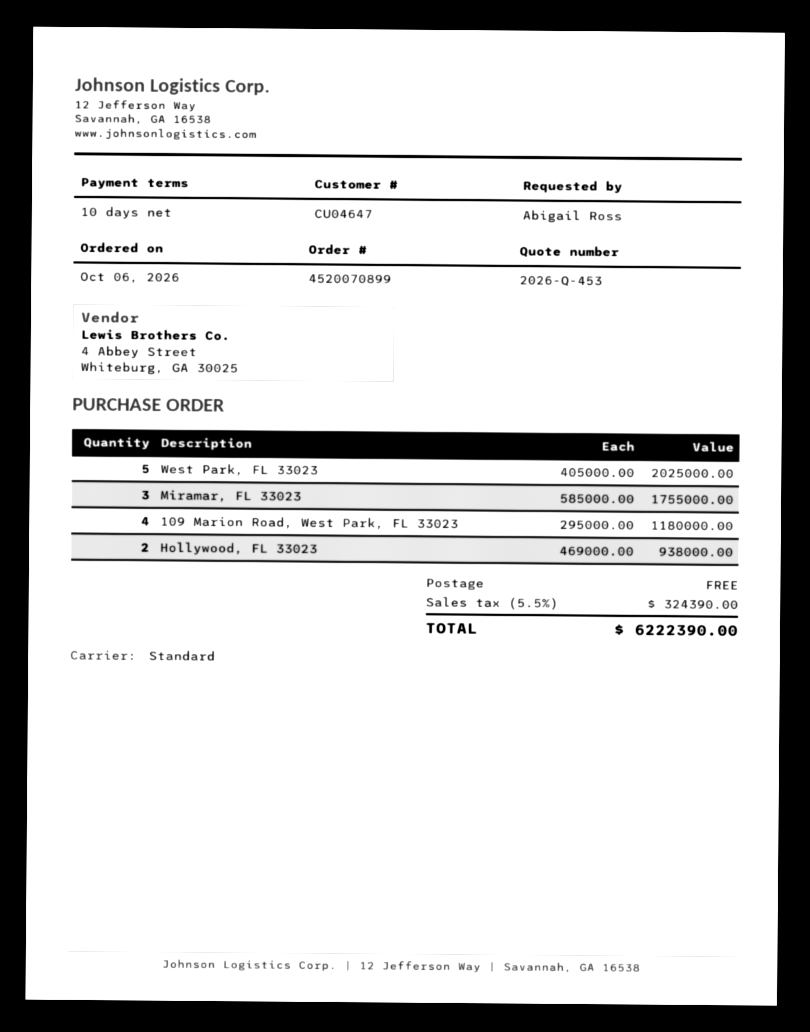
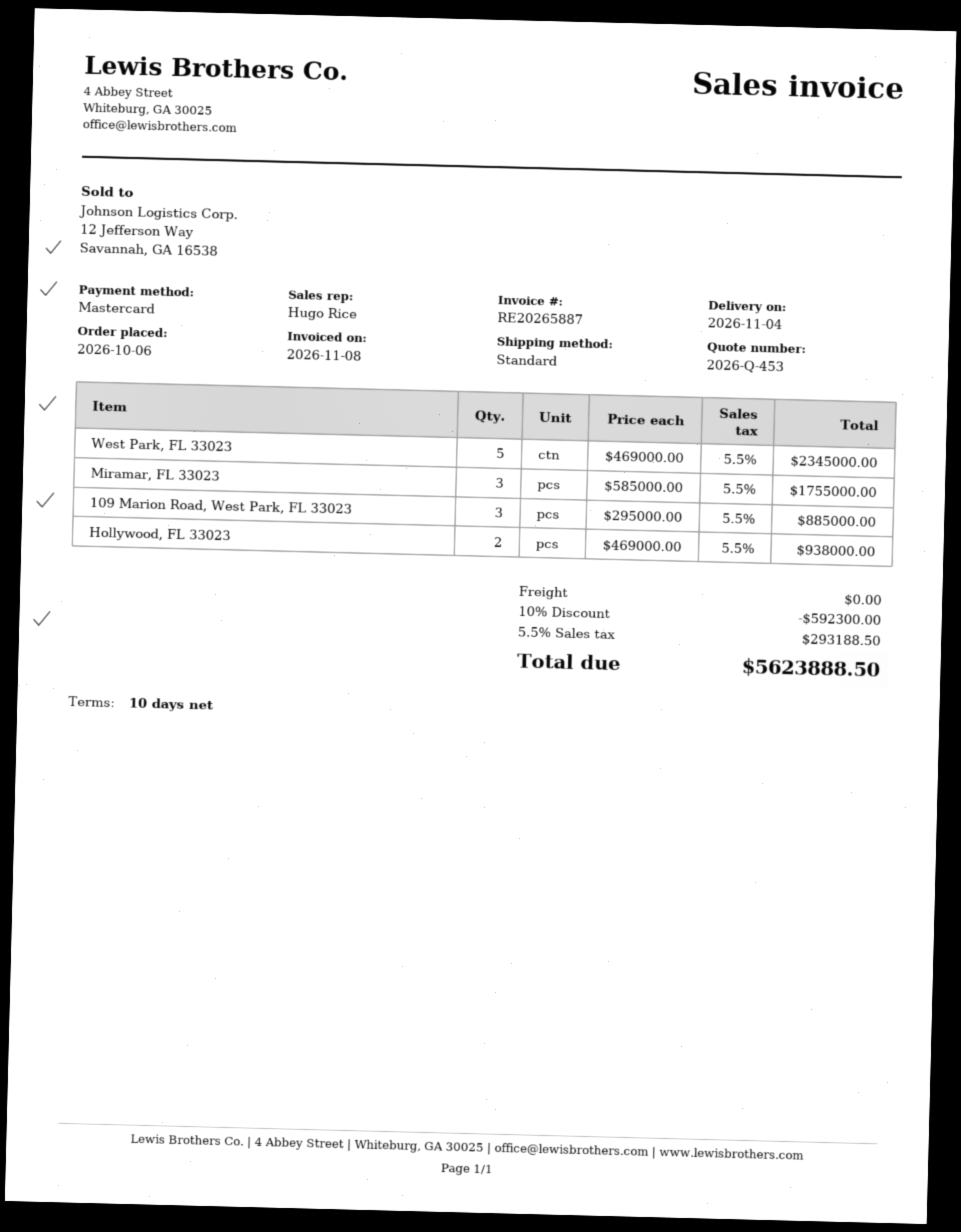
West Park, FL 33023: 5 x 405000.00 = 2025000.00 -> 5 x 469000.00 = 2345000.00
109 Marion Road, West Park, FL 33023: 4 x 295000.00 = 1180000.00 -> 3 x 295000.00 = 885000.00
discount: none -> 10% = 592300.00
tax: 5.5% = 324390.00 -> 5.5% = 293188.50
total: 6222390.00 -> 5623888.50

